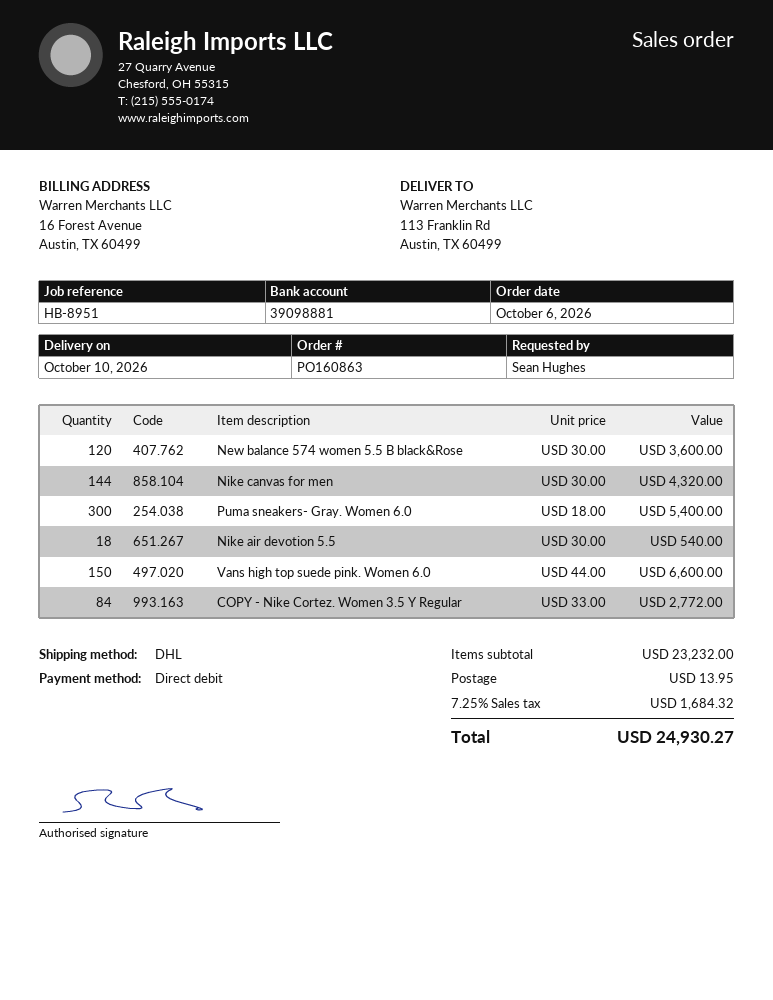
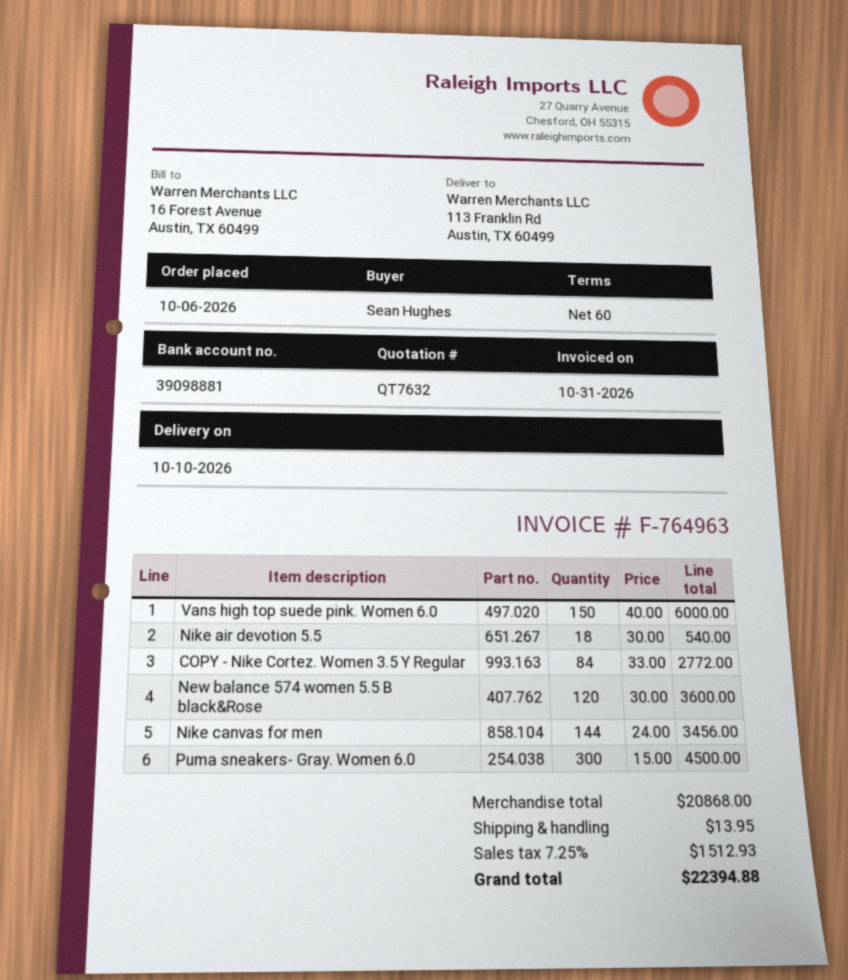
Nike canvas for men: 144 x 30.00 = 4320.00 -> 144 x 24.00 = 3456.00
Puma sneakers- Gray. Women 6.0: 300 x 18.00 = 5400.00 -> 300 x 15.00 = 4500.00
Vans high top suede pink. Women 6.0: 150 x 44.00 = 6600.00 -> 150 x 40.00 = 6000.00
subtotal: 23232.00 -> 20868.00
tax: 7.25% = 1684.32 -> 7.25% = 1512.93
total: 24930.27 -> 22394.88

